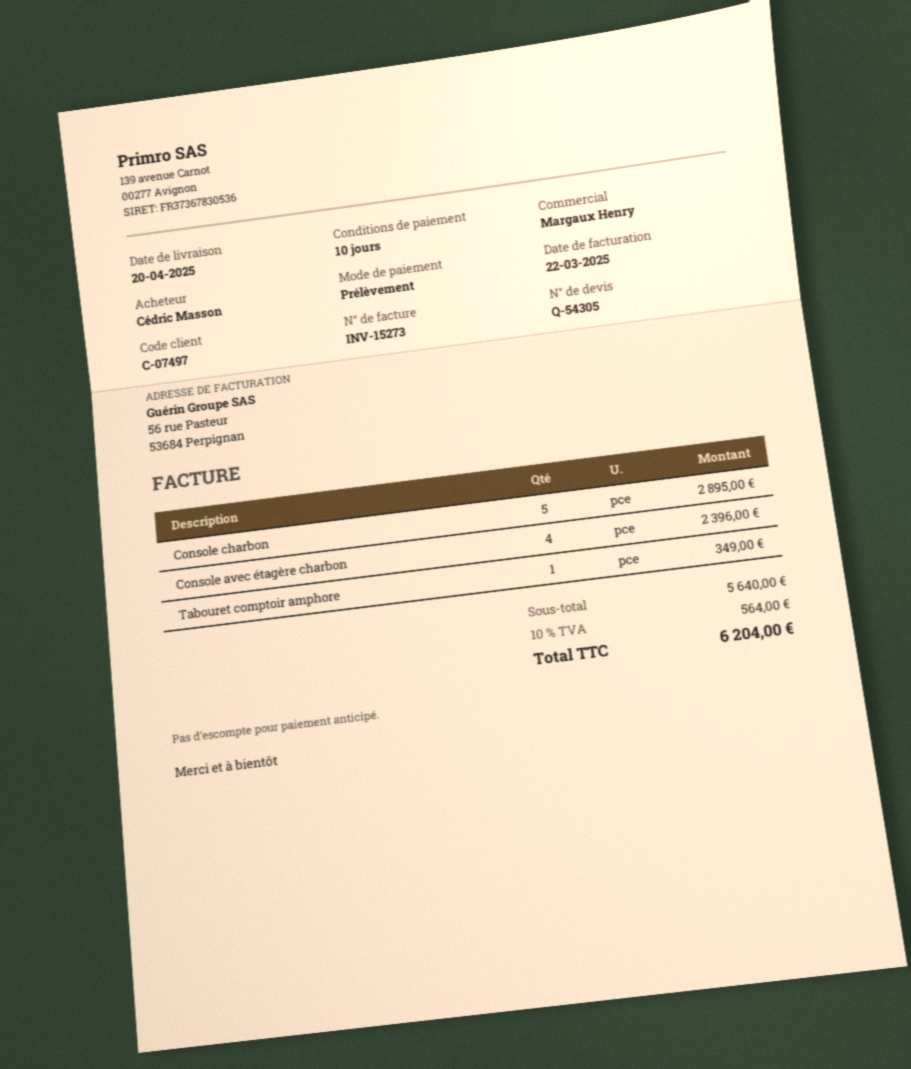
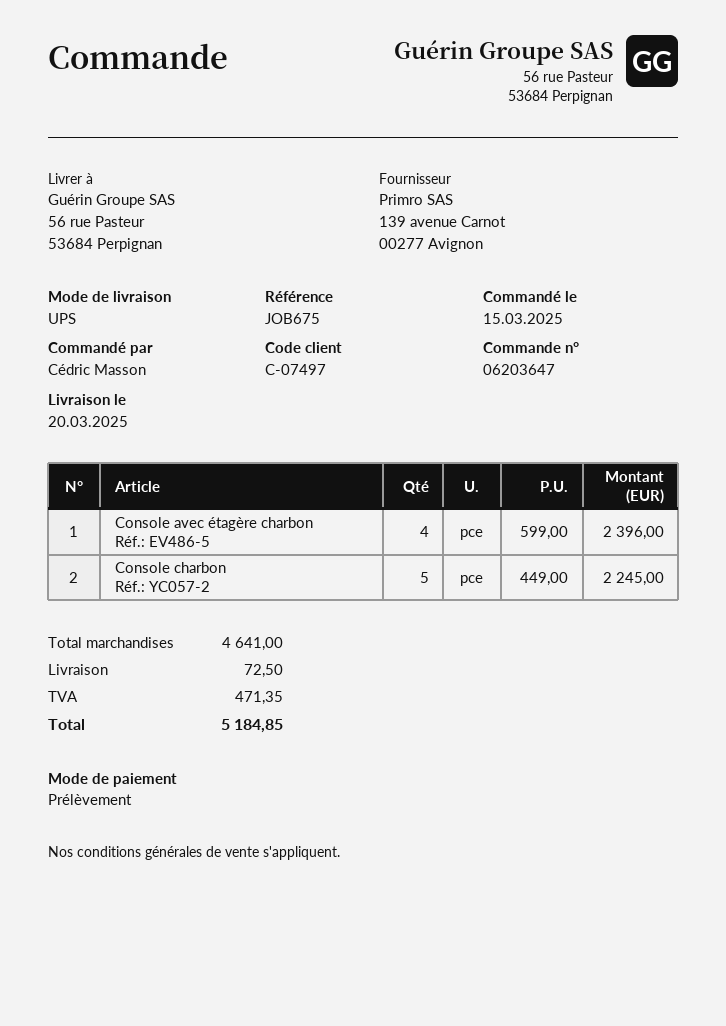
delivery date: 2025-04-20 -> 2025-03-20
Console charbon: 5 for 2895.00 -> 5 for 2245.00
Tabouret comptoir amphore: 1 for 349.00 -> none
subtotal: 5640.00 -> 4641.00
shipping: none -> 72.50
tax: 564.00 -> 471.35
total: 6204.00 -> 5184.85

